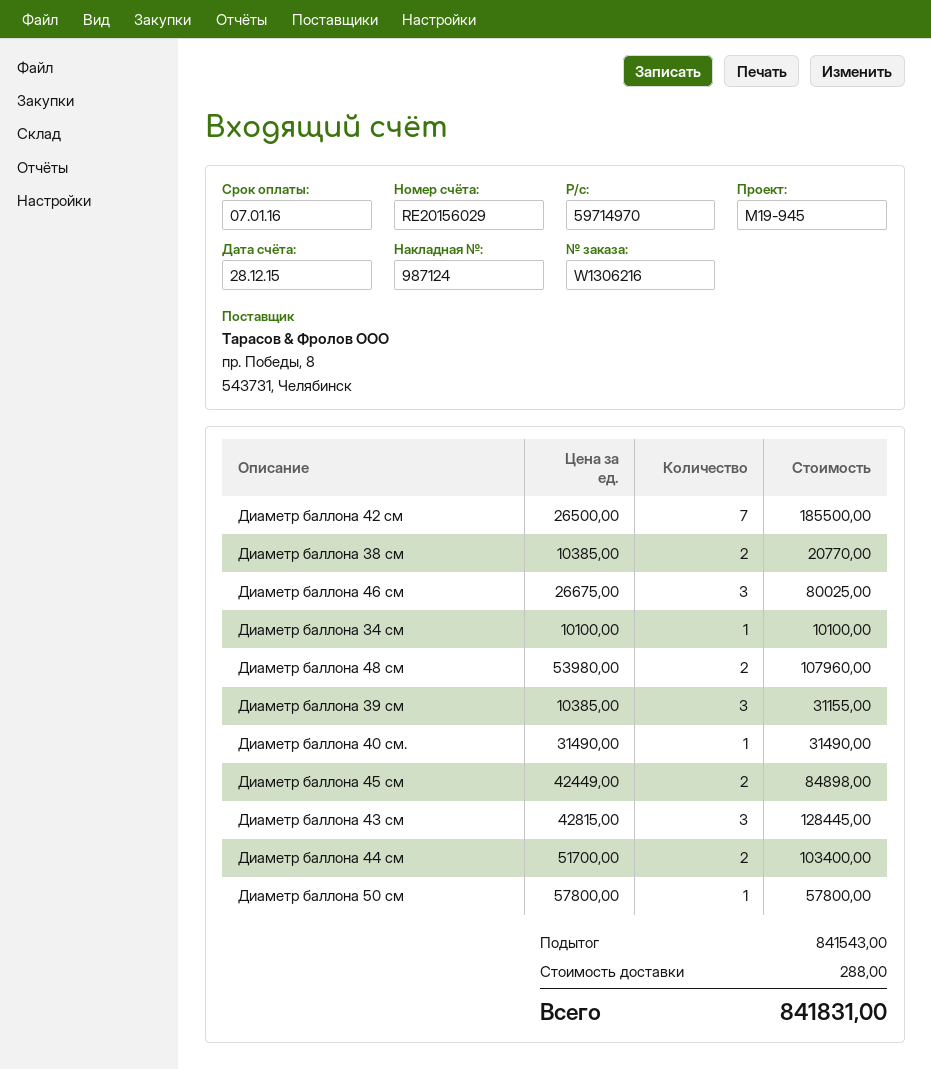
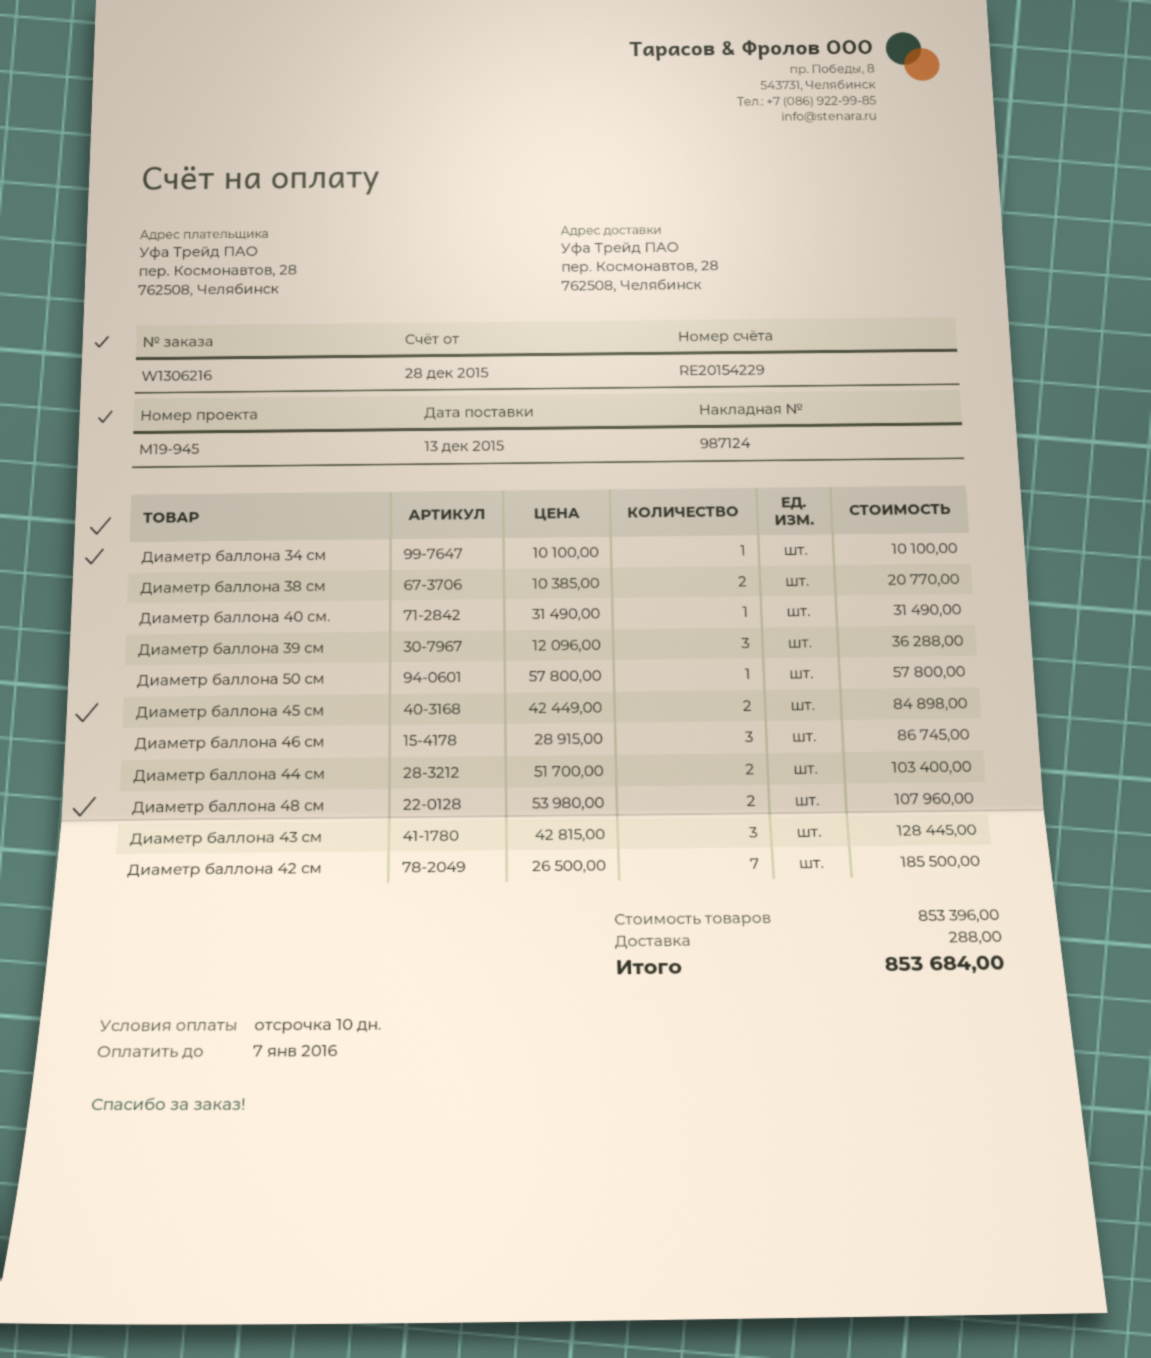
invoice number: RE20156029 -> RE20154229
Диаметр баллона 46 см: 3 x 26675.00 = 80025.00 -> 3 x 28915.00 = 86745.00
Диаметр баллона 39 см: 3 x 10385.00 = 31155.00 -> 3 x 12096.00 = 36288.00
subtotal: 841543.00 -> 853396.00
total: 841831.00 -> 853684.00

